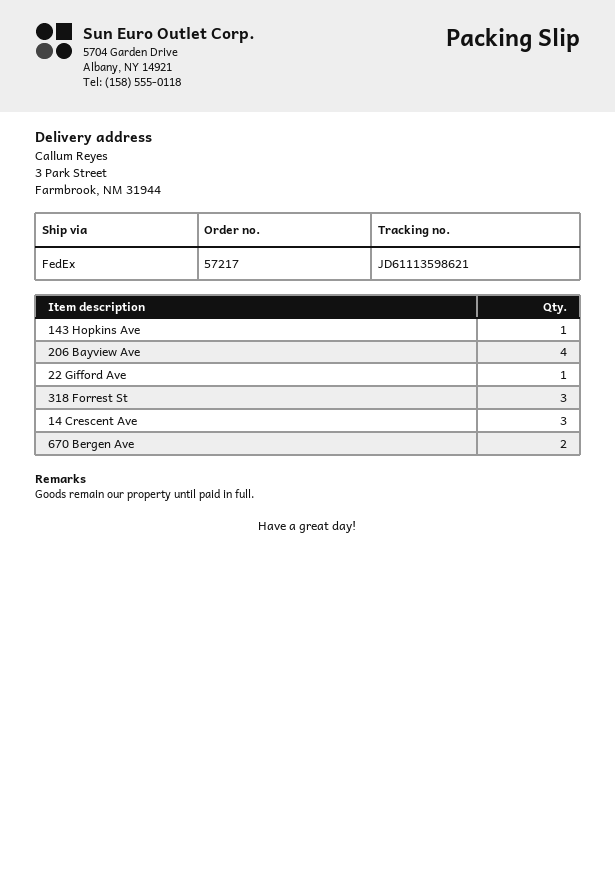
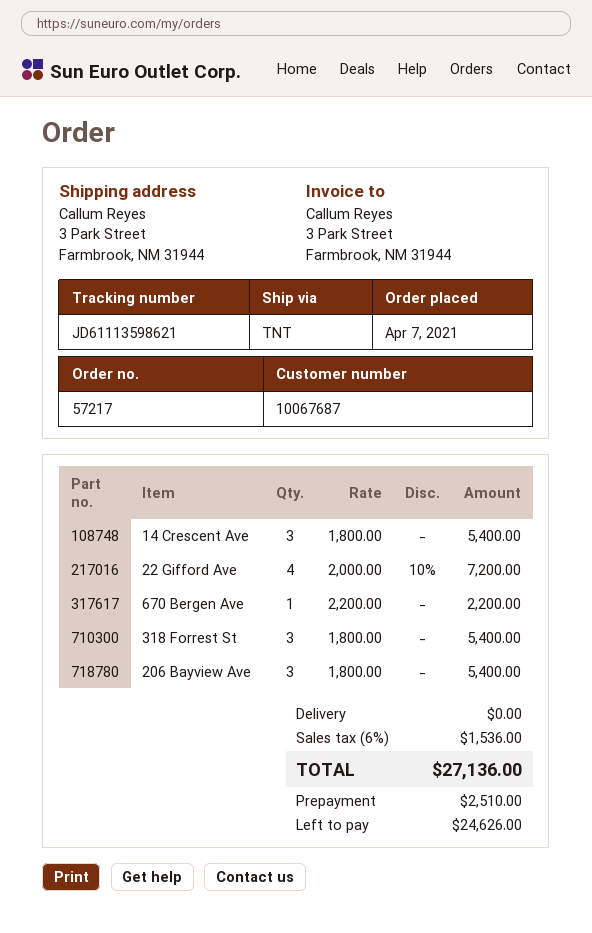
shipping method: FedEx -> TNT
143 Hopkins Ave: 1 -> none
206 Bayview Ave: 4 -> 3
22 Gifford Ave: 1 -> 4
670 Bergen Ave: 2 -> 1

